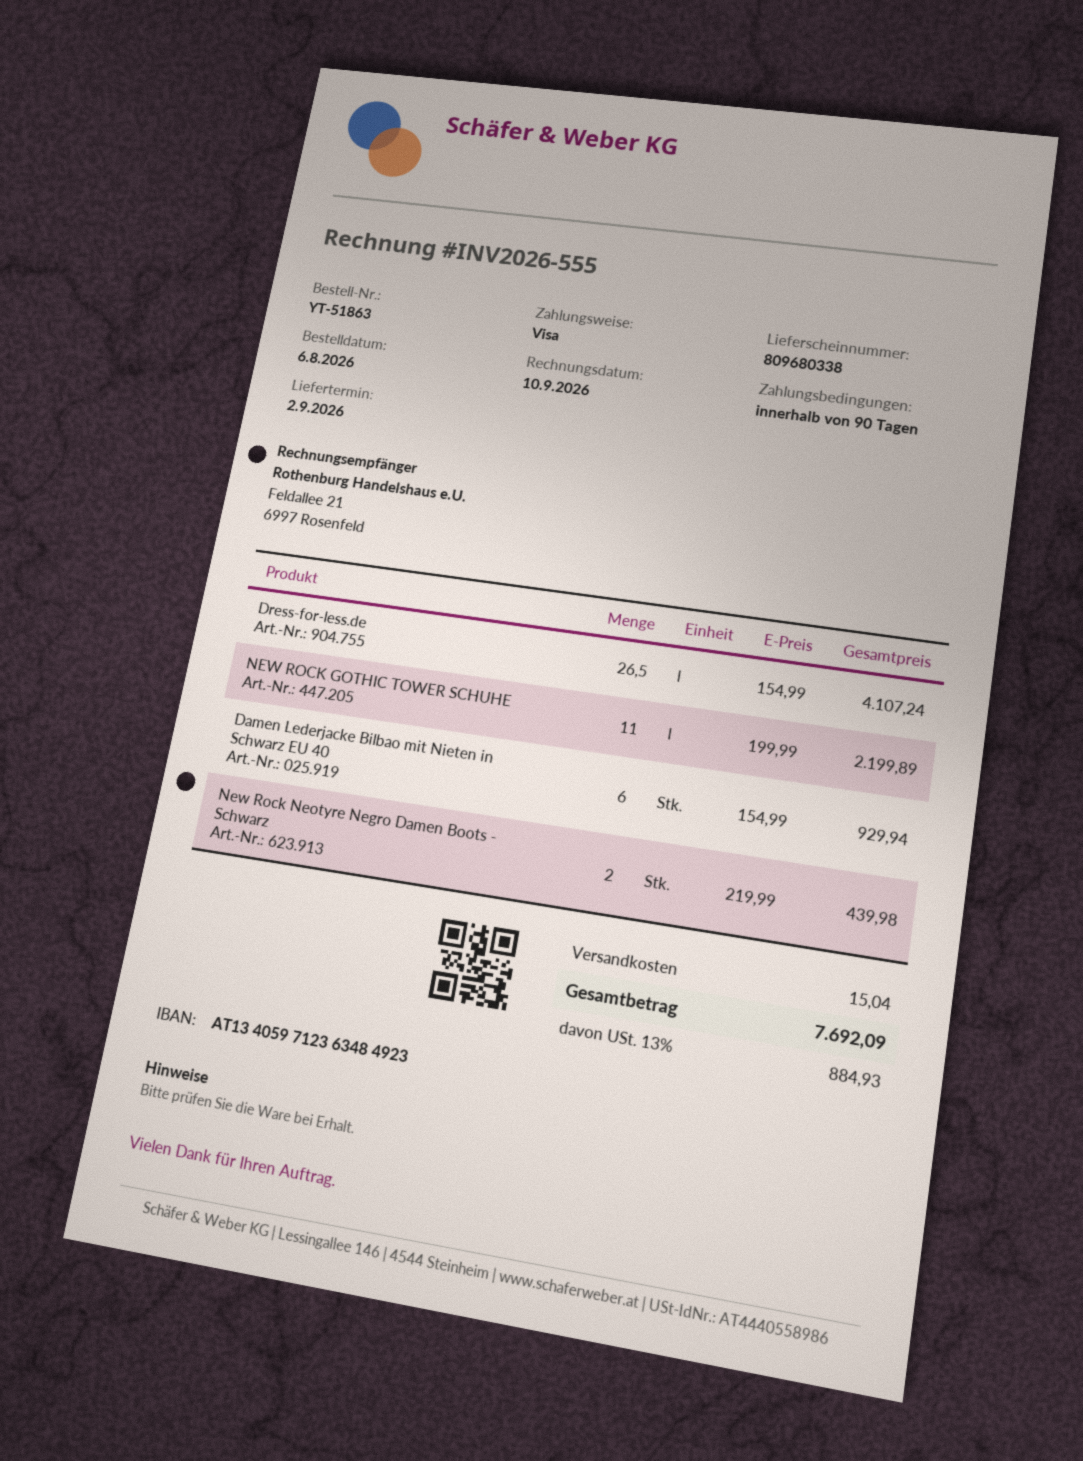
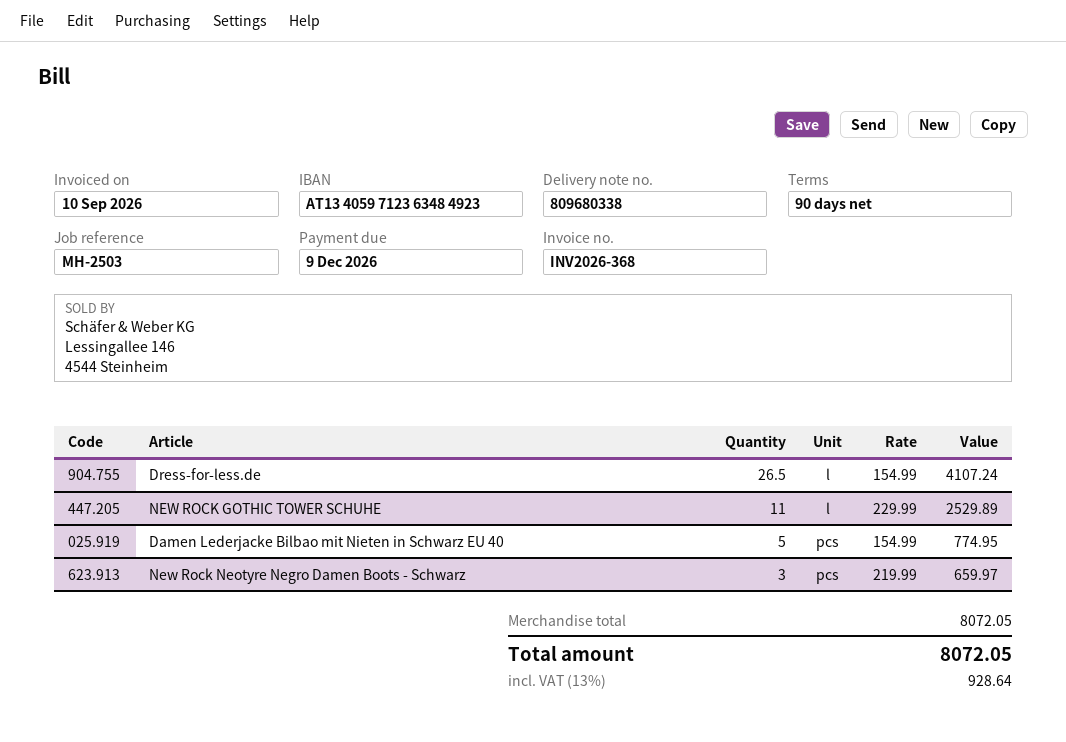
invoice number: INV2026-555 -> INV2026-368
NEW ROCK GOTHIC TOWER SCHUHE: 11 x 199.99 = 2199.89 -> 11 x 229.99 = 2529.89
Damen Lederjacke Bilbao mit Nieten in Schwarz EU 40: 6 x 154.99 = 929.94 -> 5 x 154.99 = 774.95
New Rock Neotyre Negro Damen Boots - Schwarz: 2 x 219.99 = 439.98 -> 3 x 219.99 = 659.97
shipping: 15.04 -> none
tax: 13% = 884.93 -> 13% = 928.64
total: 7692.09 -> 8072.05

